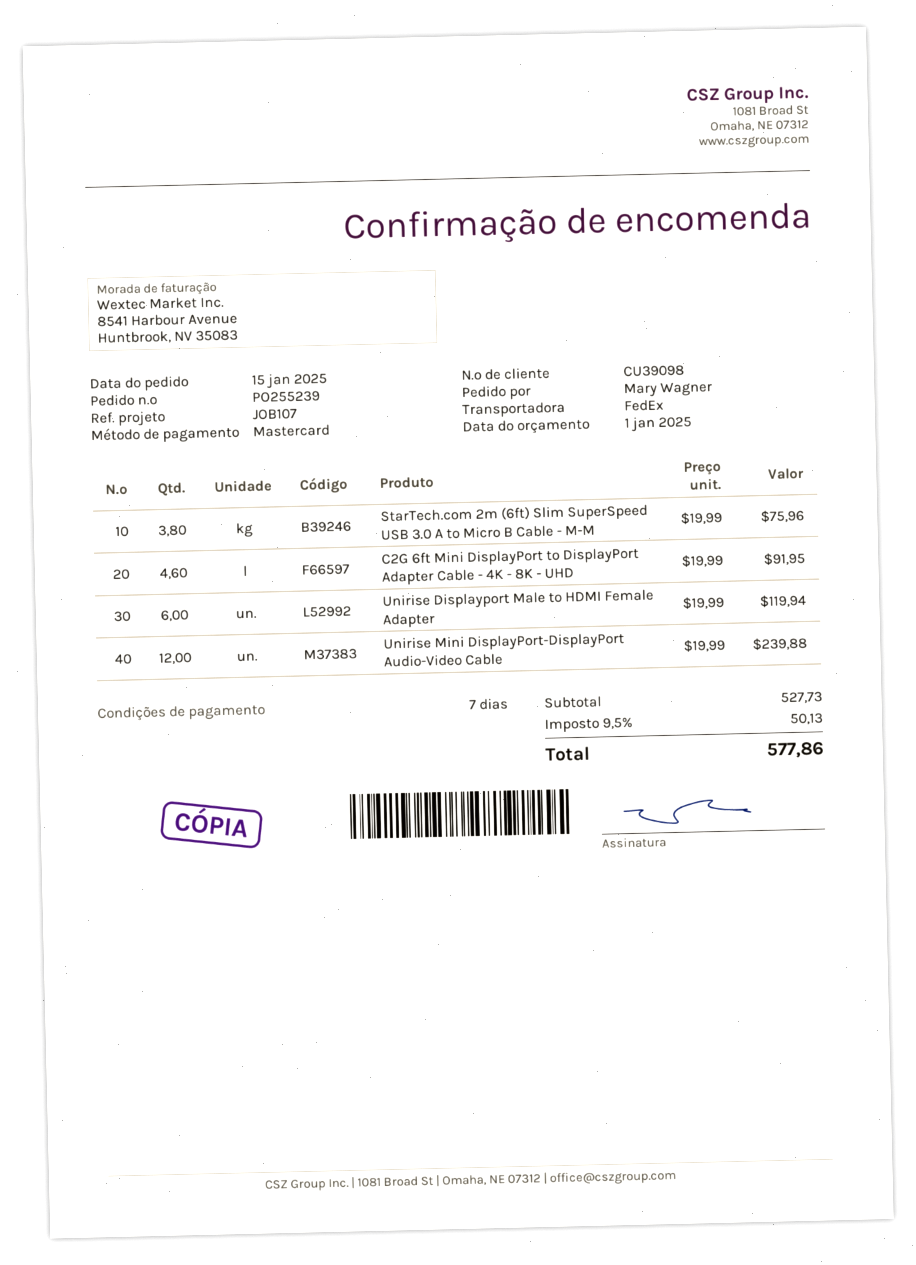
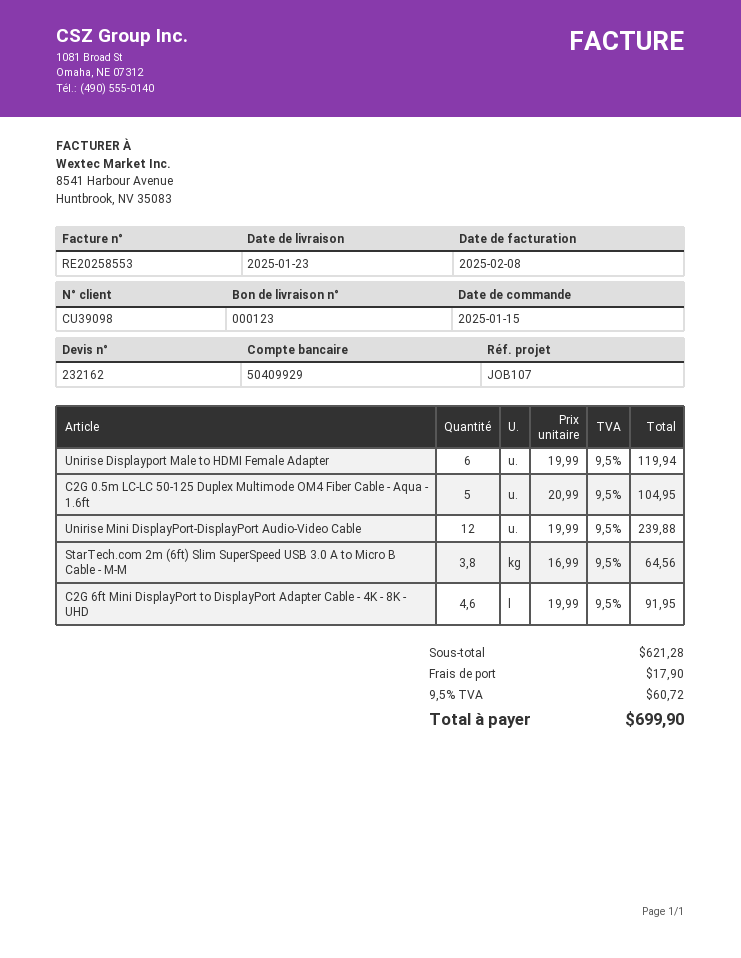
StarTech.com 2m (6ft) Slim SuperSpeed USB 3.0 A to Micro B Cable - M-M: 3.8 x 19.99 = 75.96 -> 3.8 x 16.99 = 64.56
C2G 0.5m LC-LC 50-125 Duplex Multimode OM4 Fiber Cable - Aqua - 1.6ft: none -> 5 x 20.99 = 104.95
subtotal: 527.73 -> 621.28
shipping: none -> 17.90
tax: 9.5% = 50.13 -> 9.5% = 60.72
total: 577.86 -> 699.90

